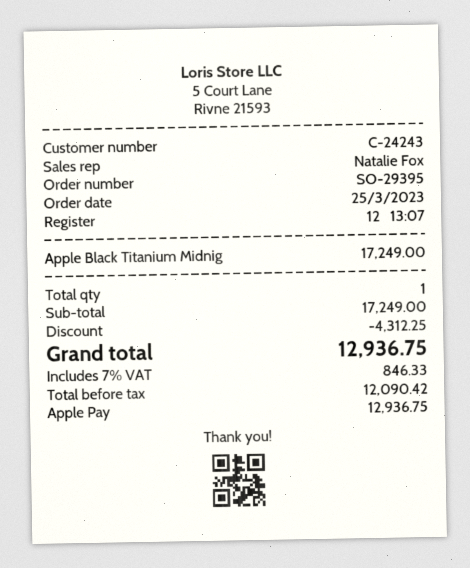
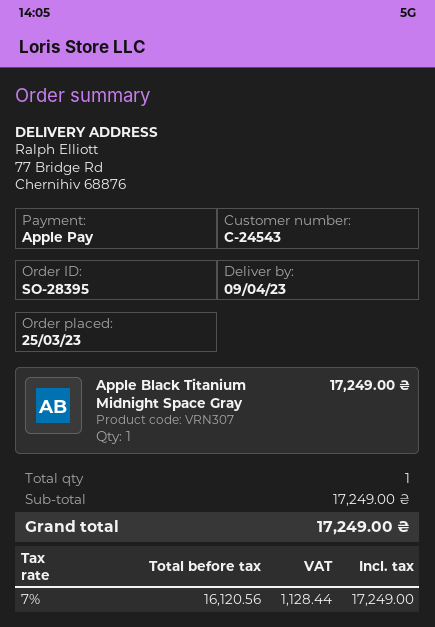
order number: SO-29395 -> SO-28395
customer number: C-24243 -> C-24543
discount: 4312.25 -> none
net: 12090.42 -> 16120.56
tax: 7% = 846.33 -> 7% = 1128.44
total: 12936.75 -> 17249.00

